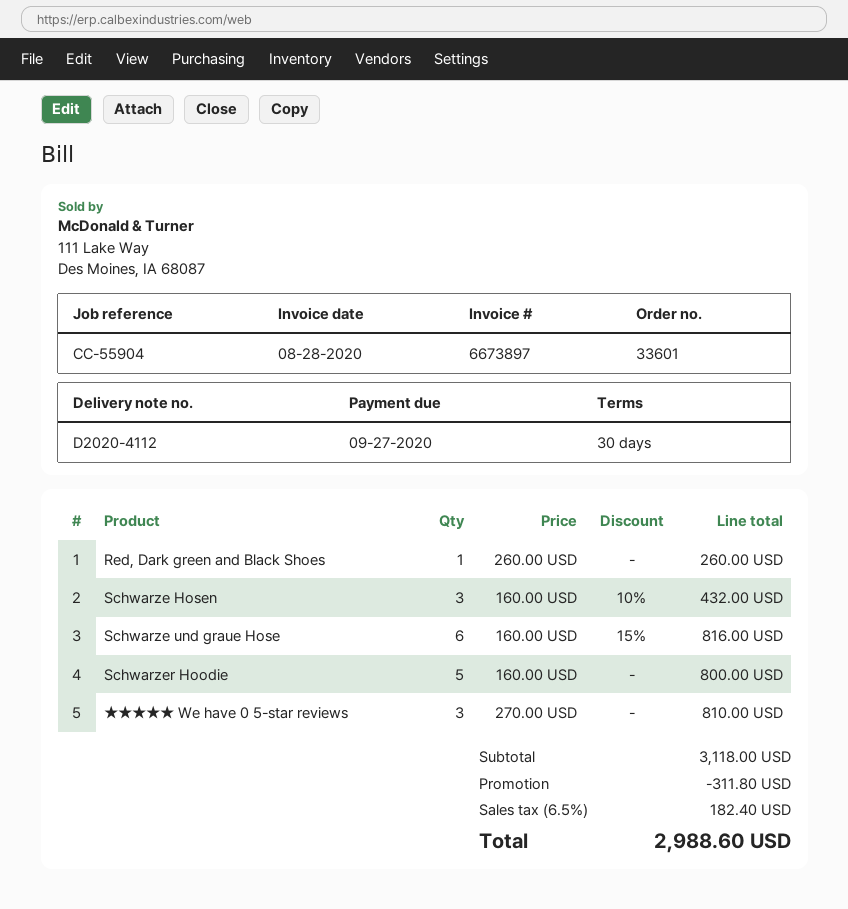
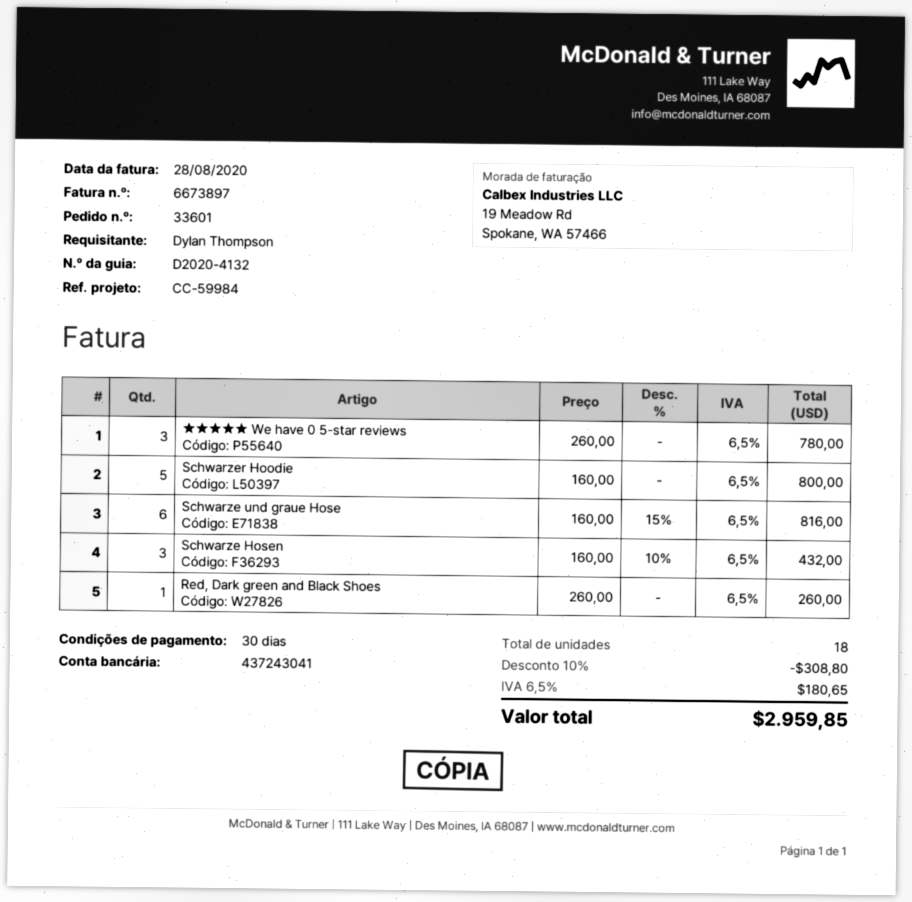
delivery note number: D2020-4112 -> D2020-4132
reference: CC-55904 -> CC-59984
★★★★★ We have 0 5-star reviews: 3 x 270.00 = 810.00 -> 3 x 260.00 = 780.00
discount: 311.80 -> 308.80
tax: 6.5% = 182.40 -> 6.5% = 180.65
total: 2988.60 -> 2959.85

